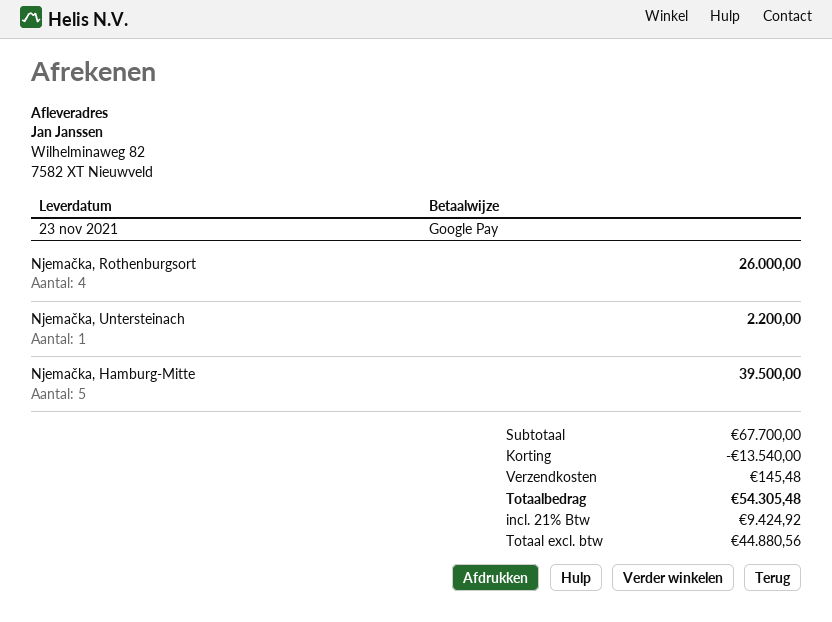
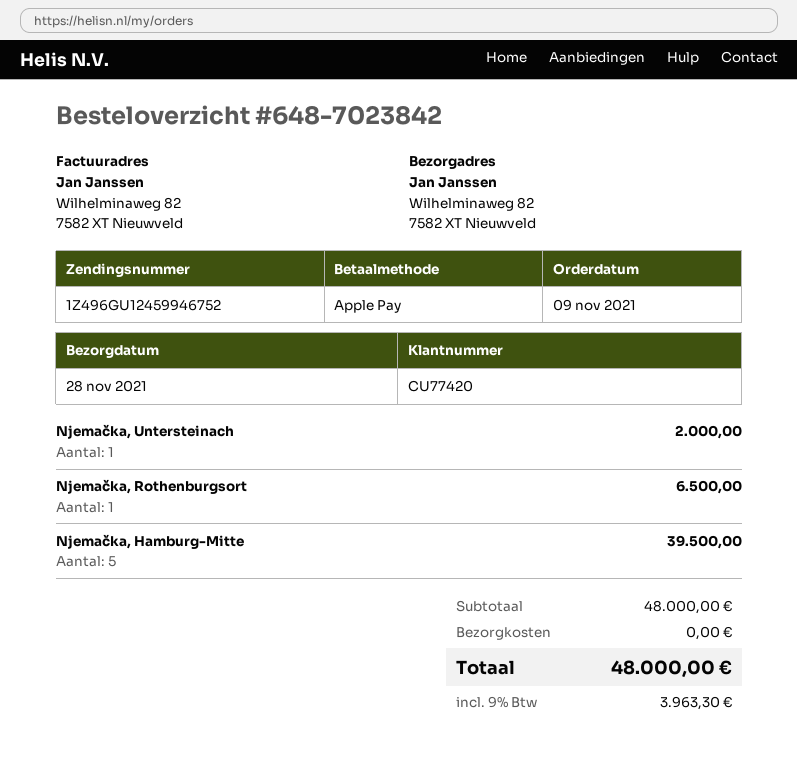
delivery date: 2021-11-23 -> 2021-11-28
payment method: Google Pay -> Apple Pay
Njemačka, Rothenburgsort: 4 for 26000.00 -> 1 for 6500.00
Njemačka, Untersteinach: 1 for 2200.00 -> 1 for 2000.00
subtotal: 67700.00 -> 48000.00
discount: 13540.00 -> none
shipping: 145.48 -> 0.00
tax: 21% = 9424.92 -> 9% = 3963.30
total: 54305.48 -> 48000.00

